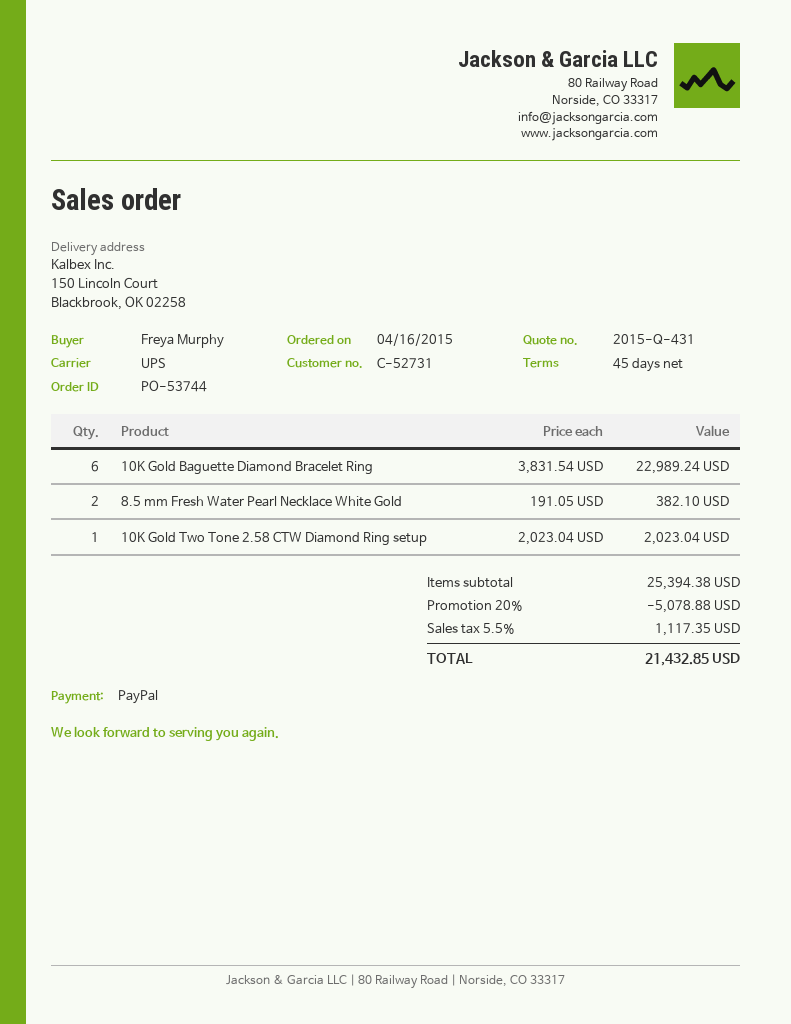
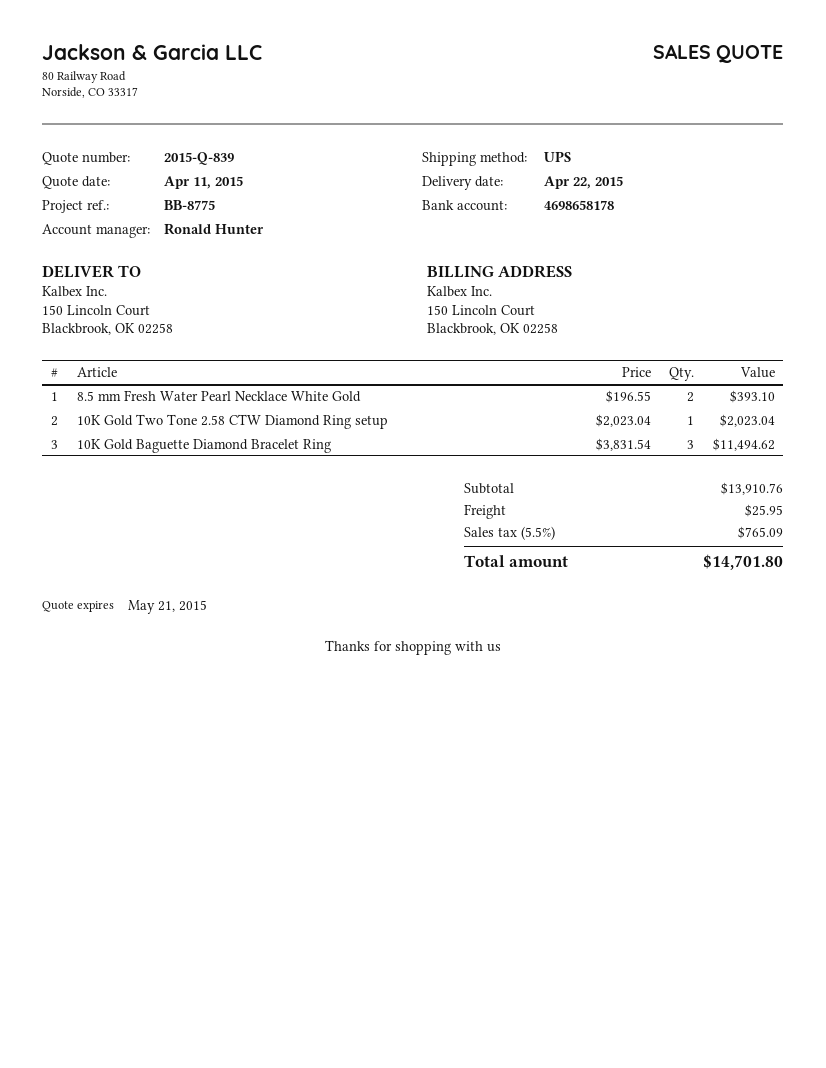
quote number: 2015-Q-431 -> 2015-Q-839
10K Gold Baguette Diamond Bracelet Ring: 6 x 3831.54 = 22989.24 -> 3 x 3831.54 = 11494.62
8.5 mm Fresh Water Pearl Necklace White Gold: 2 x 191.05 = 382.10 -> 2 x 196.55 = 393.10
subtotal: 25394.38 -> 13910.76
discount: 20% = 5078.88 -> none
shipping: none -> 25.95
tax: 5.5% = 1117.35 -> 5.5% = 765.09
total: 21432.85 -> 14701.80

